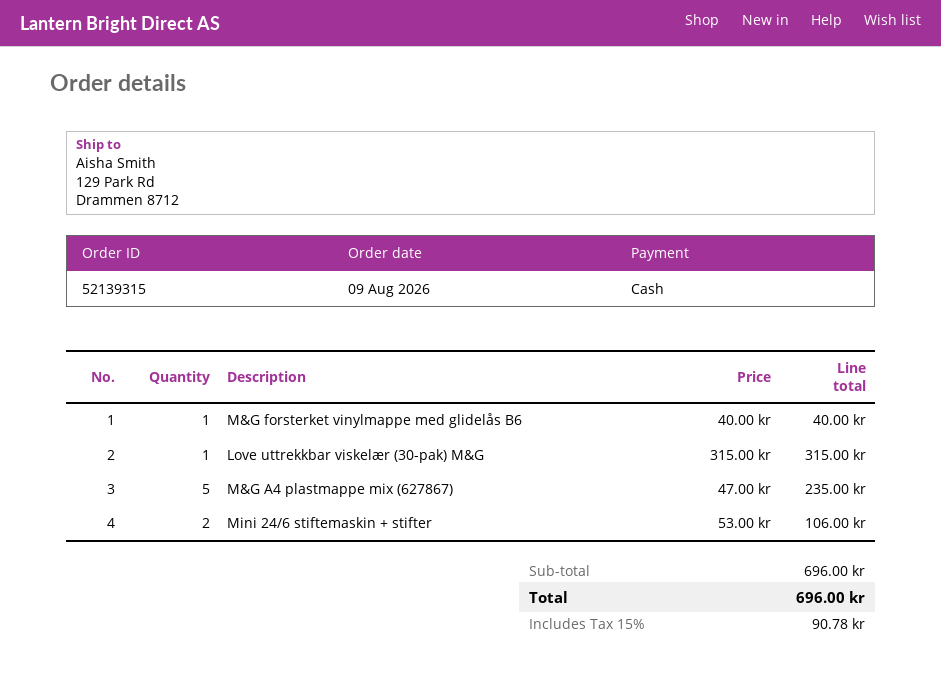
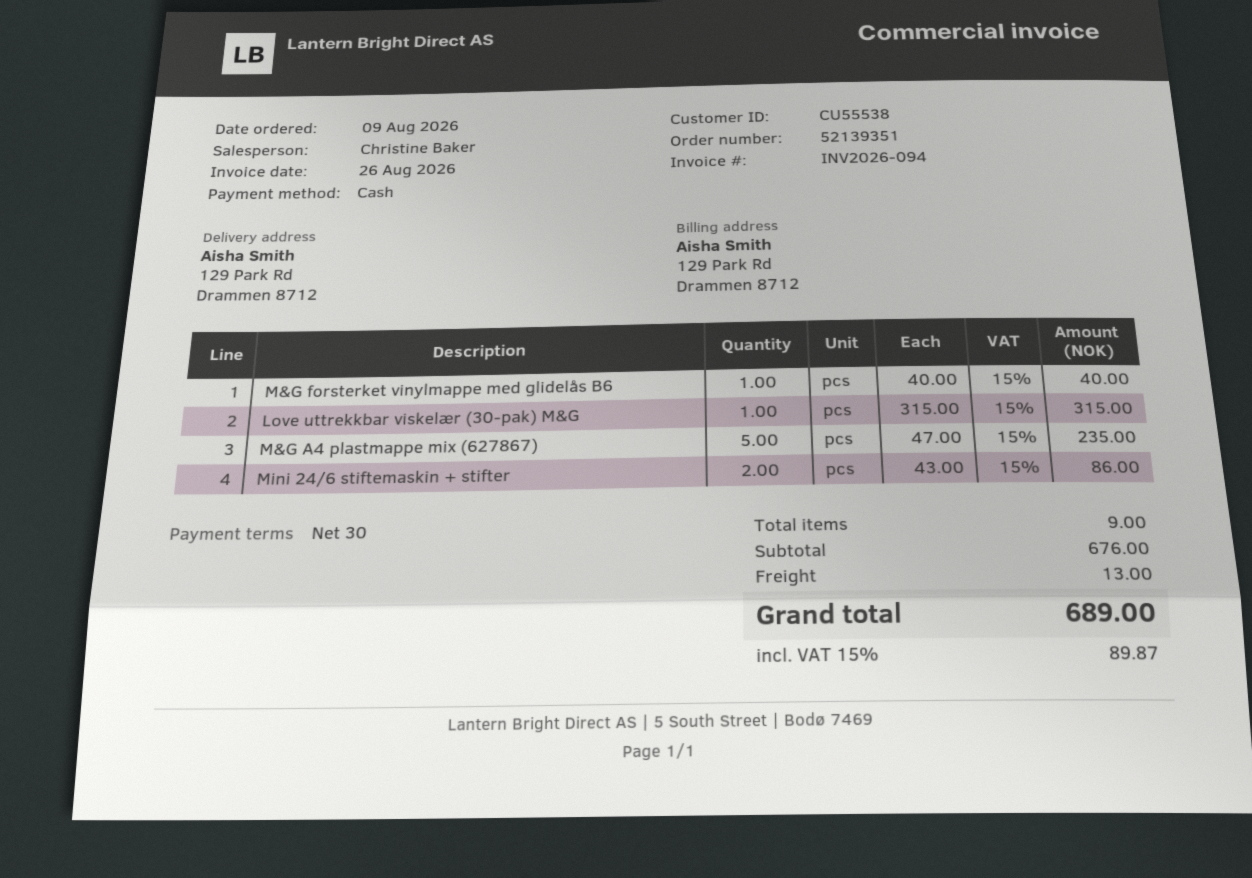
order number: 52139315 -> 52139351
Mini 24/6 stiftemaskin + stifter: 2 x 53.00 = 106.00 -> 2 x 43.00 = 86.00
subtotal: 696.00 -> 676.00
shipping: none -> 13.00
tax: 15% = 90.78 -> 15% = 89.87
total: 696.00 -> 689.00

